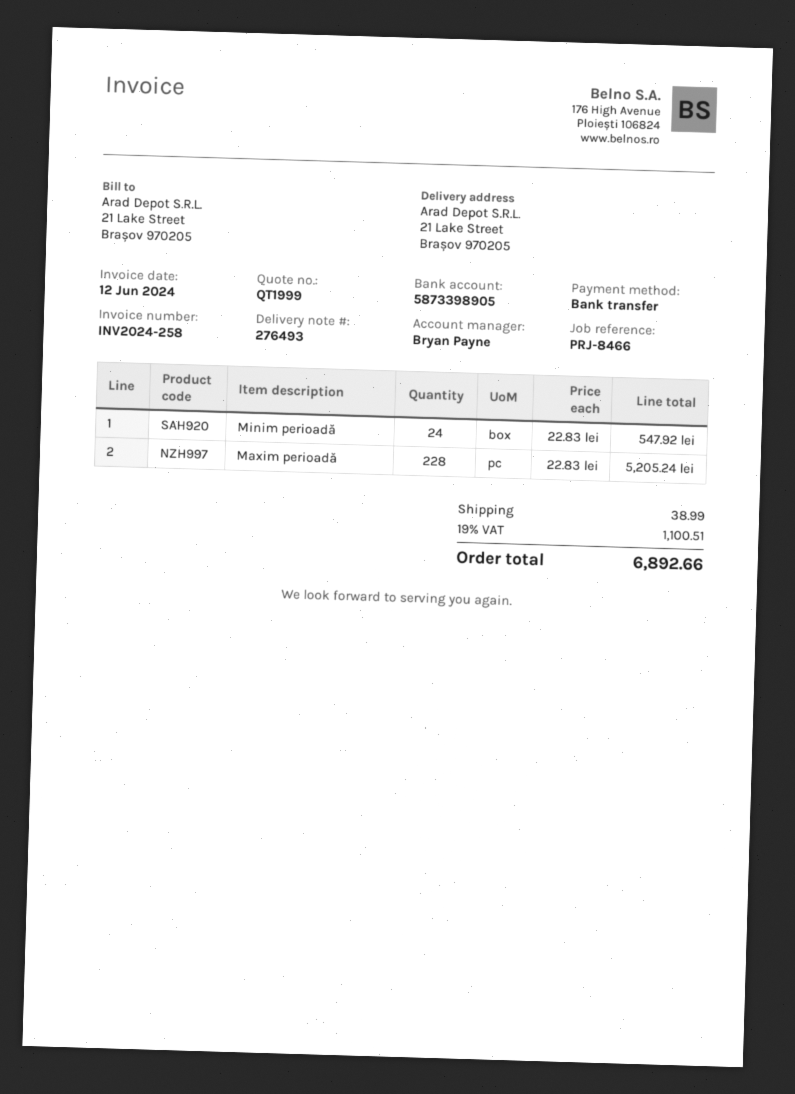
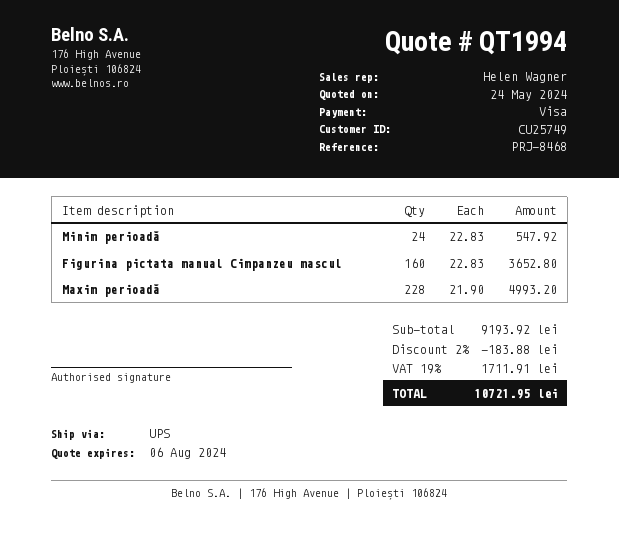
quote number: QT1999 -> QT1994
reference: PRJ-8466 -> PRJ-8468
sales rep: Bryan Payne -> Helen Wagner
payment method: bank transfer -> Visa
Maxim perioadă: 228 x 22.83 = 5205.24 -> 228 x 21.90 = 4993.20
Figurina pictata manual Cimpanzeu mascul: none -> 160 x 22.83 = 3652.80
discount: none -> 2% = 183.88
shipping: 38.99 -> none
tax: 19% = 1100.51 -> 19% = 1711.91
total: 6892.66 -> 10721.95

